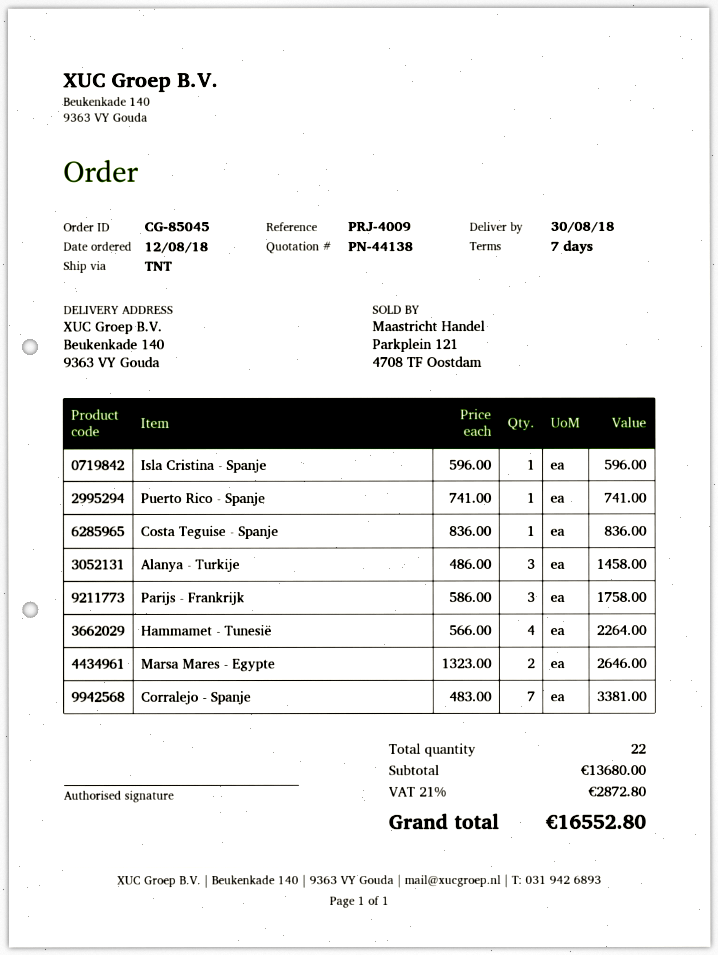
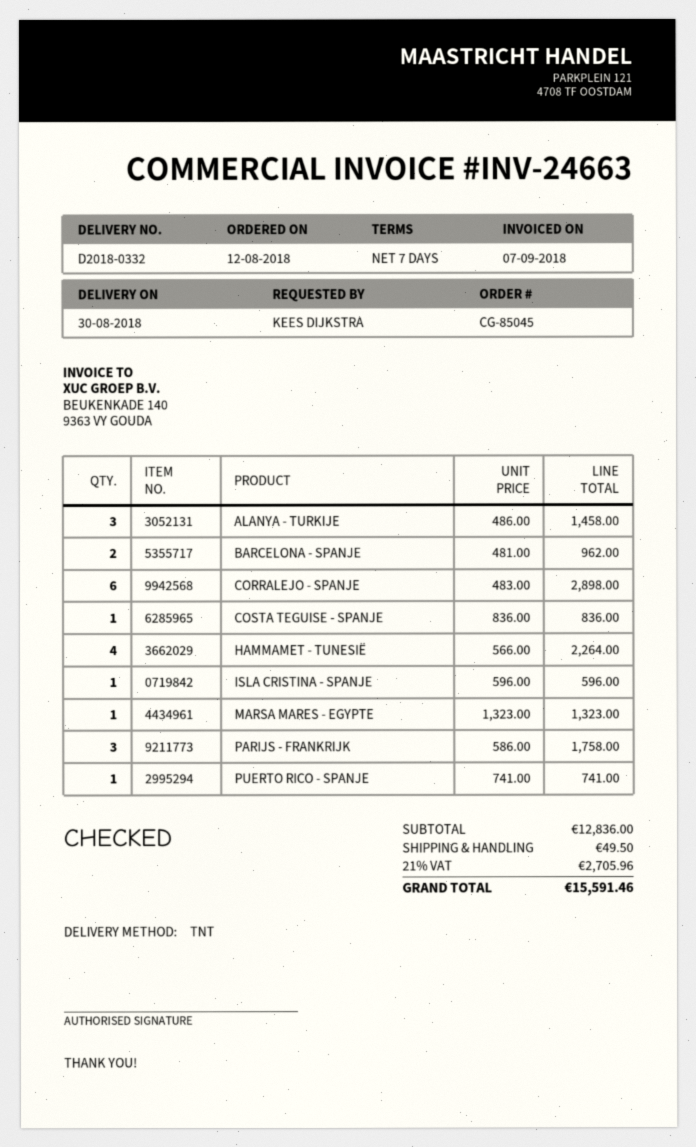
Marsa Mares - Egypte: 2 x 1323.00 = 2646.00 -> 1 x 1323.00 = 1323.00
Corralejo - Spanje: 7 x 483.00 = 3381.00 -> 6 x 483.00 = 2898.00
BARCELONA - SPANJE: none -> 2 x 481.00 = 962.00
subtotal: 13680.00 -> 12836.00
shipping: none -> 49.50
tax: 21% = 2872.80 -> 21% = 2705.96
total: 16552.80 -> 15591.46

